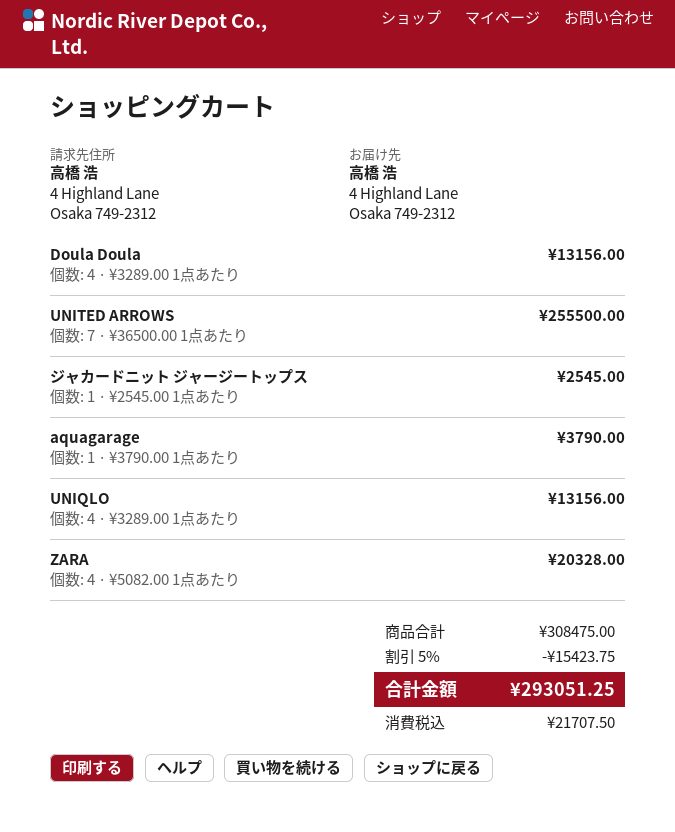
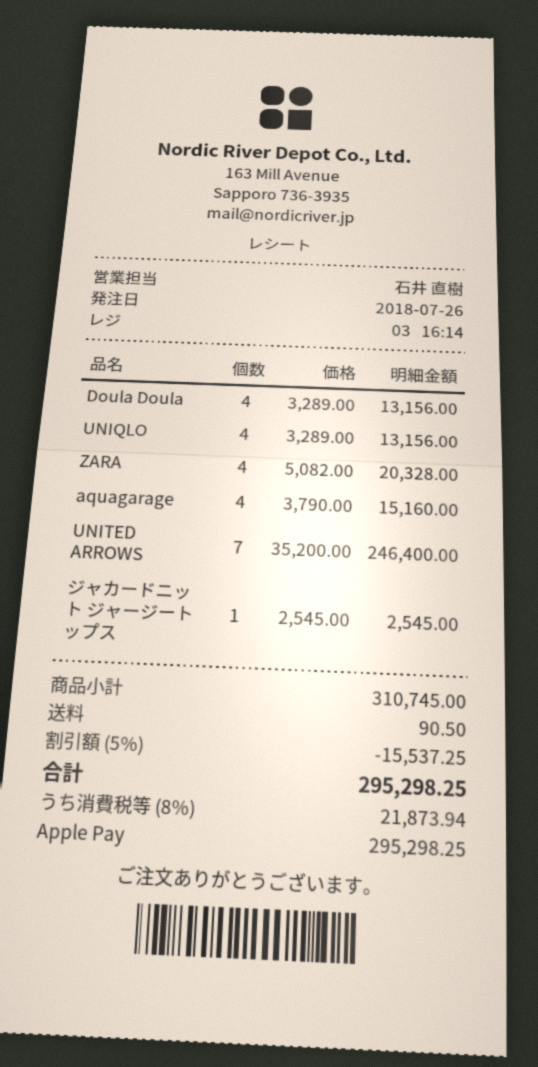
UNITED ARROWS: 7 x 36500.00 = 255500.00 -> 7 x 35200.00 = 246400.00
aquagarage: 1 x 3790.00 = 3790.00 -> 4 x 3790.00 = 15160.00
subtotal: 308475.00 -> 310745.00
discount: 5% = 15423.75 -> 5% = 15537.25
shipping: none -> 90.50
tax: 21707.50 -> 21873.94
total: 293051.25 -> 295298.25

